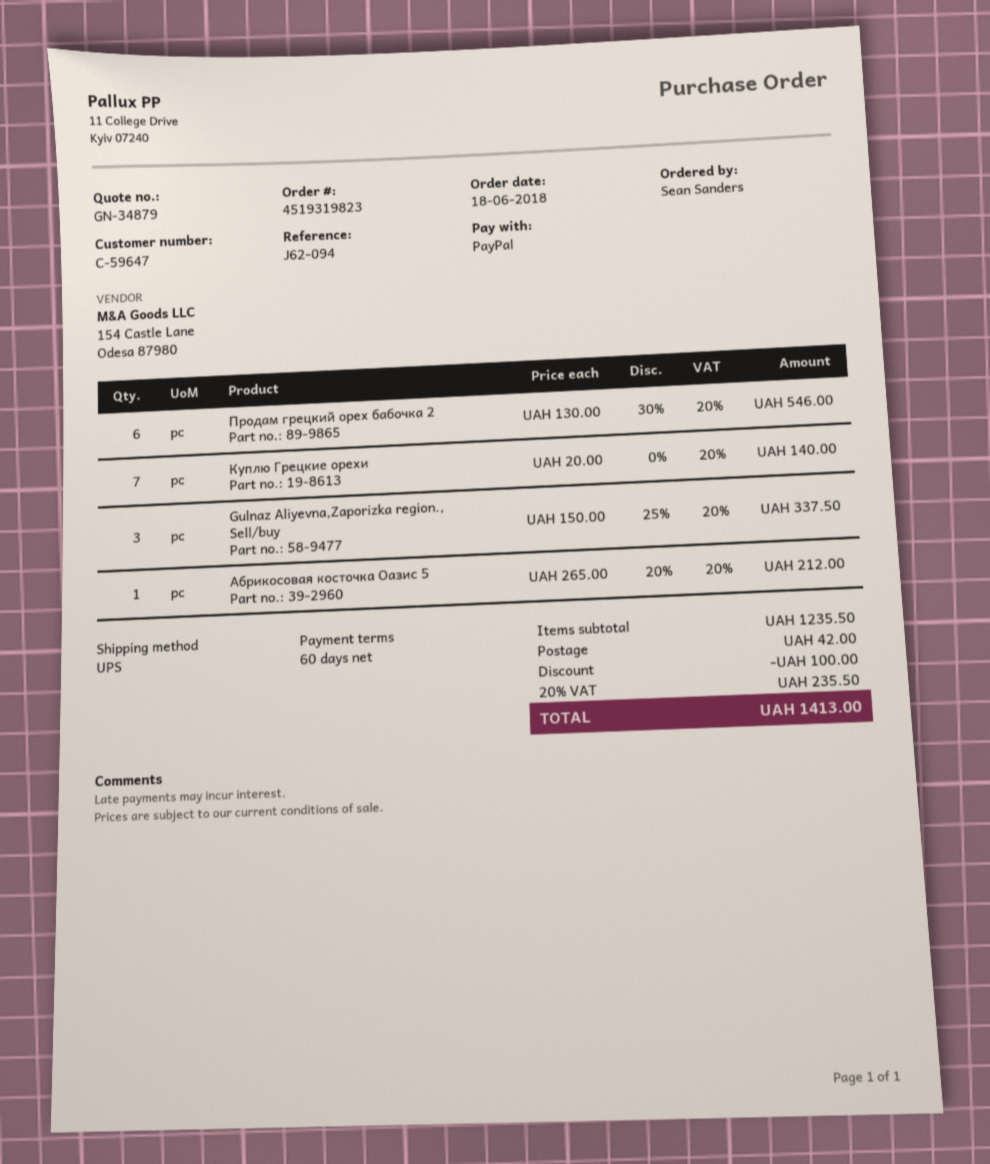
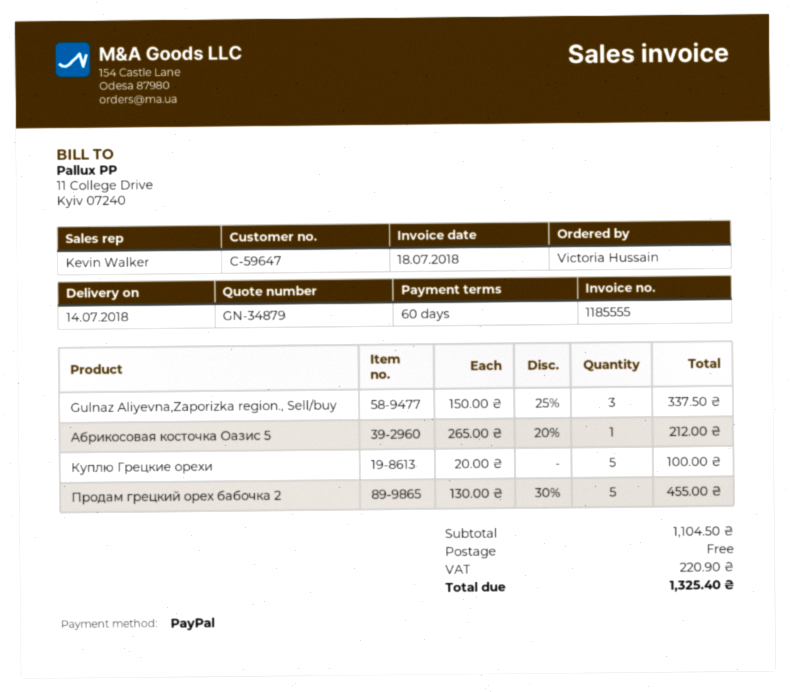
ordered by: Sean Sanders -> Victoria Hussain
Продам грецкий орех бабочка 2: 6 x 130.00 - 30% = 546.00 -> 5 x 130.00 - 30% = 455.00
Куплю Грецкие орехи: 7 x 20.00 = 140.00 -> 5 x 20.00 = 100.00
subtotal: 1235.50 -> 1104.50
discount: 100.00 -> none
shipping: 42.00 -> 0.00
tax: 235.50 -> 220.90
total: 1413.00 -> 1325.40

